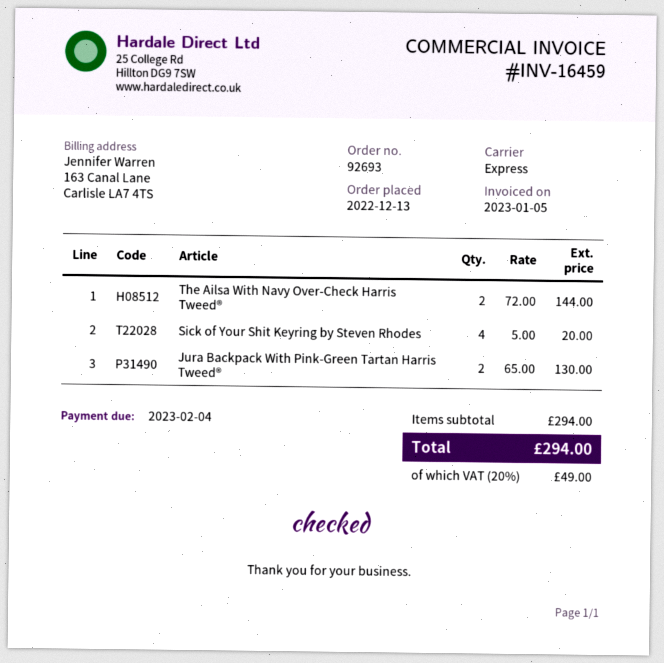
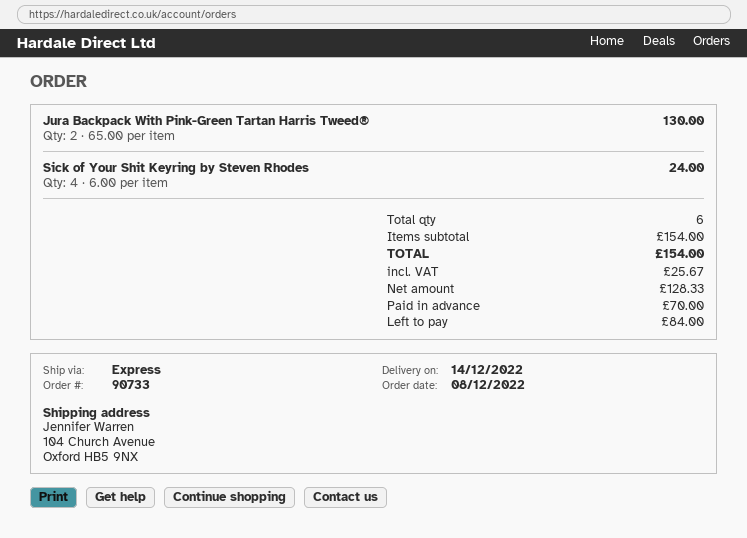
order number: 92693 -> 90733
order date: 2022-12-13 -> 2022-12-08
The Ailsa With Navy Over-Check Harris Tweed®: 2 x 72.00 = 144.00 -> none
Sick of Your Shit Keyring by Steven Rhodes: 4 x 5.00 = 20.00 -> 4 x 6.00 = 24.00
subtotal: 294.00 -> 154.00
tax: 49.00 -> 25.67
total: 294.00 -> 154.00

